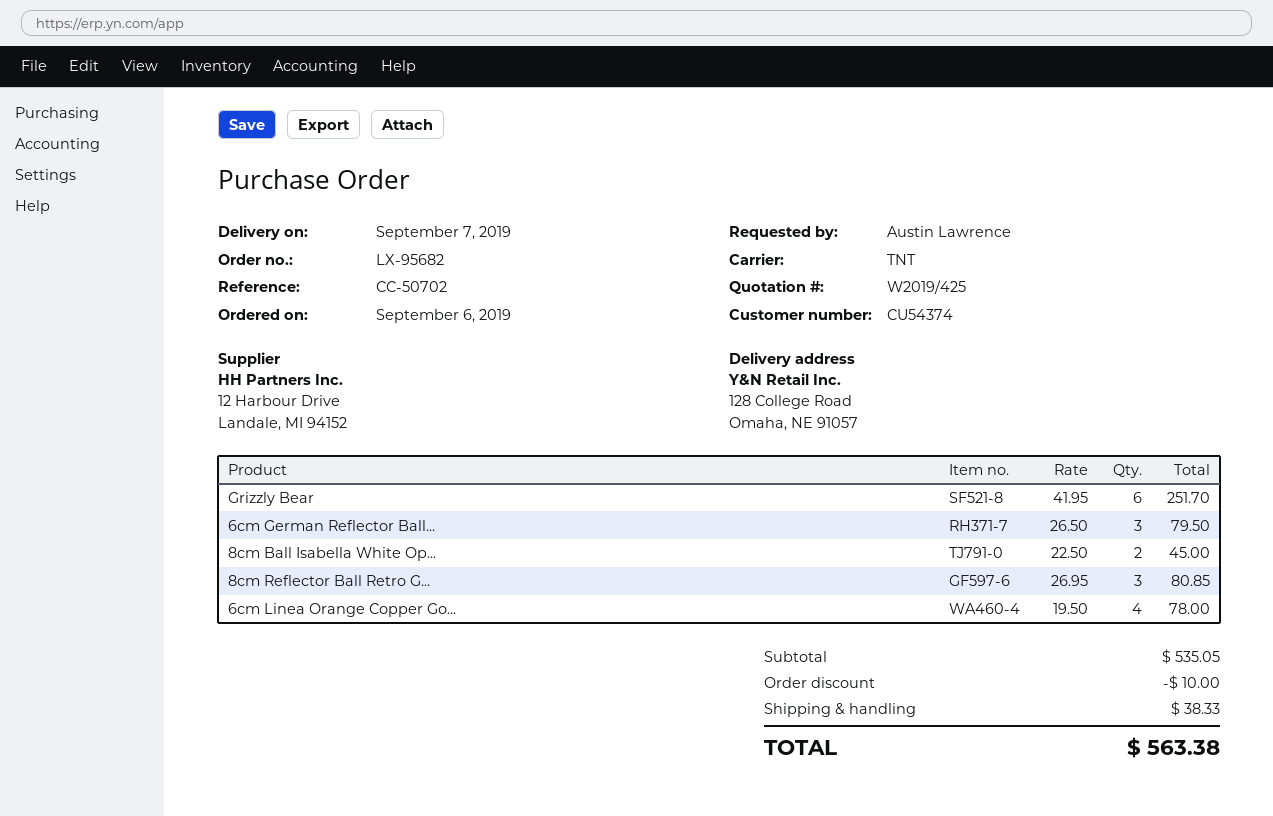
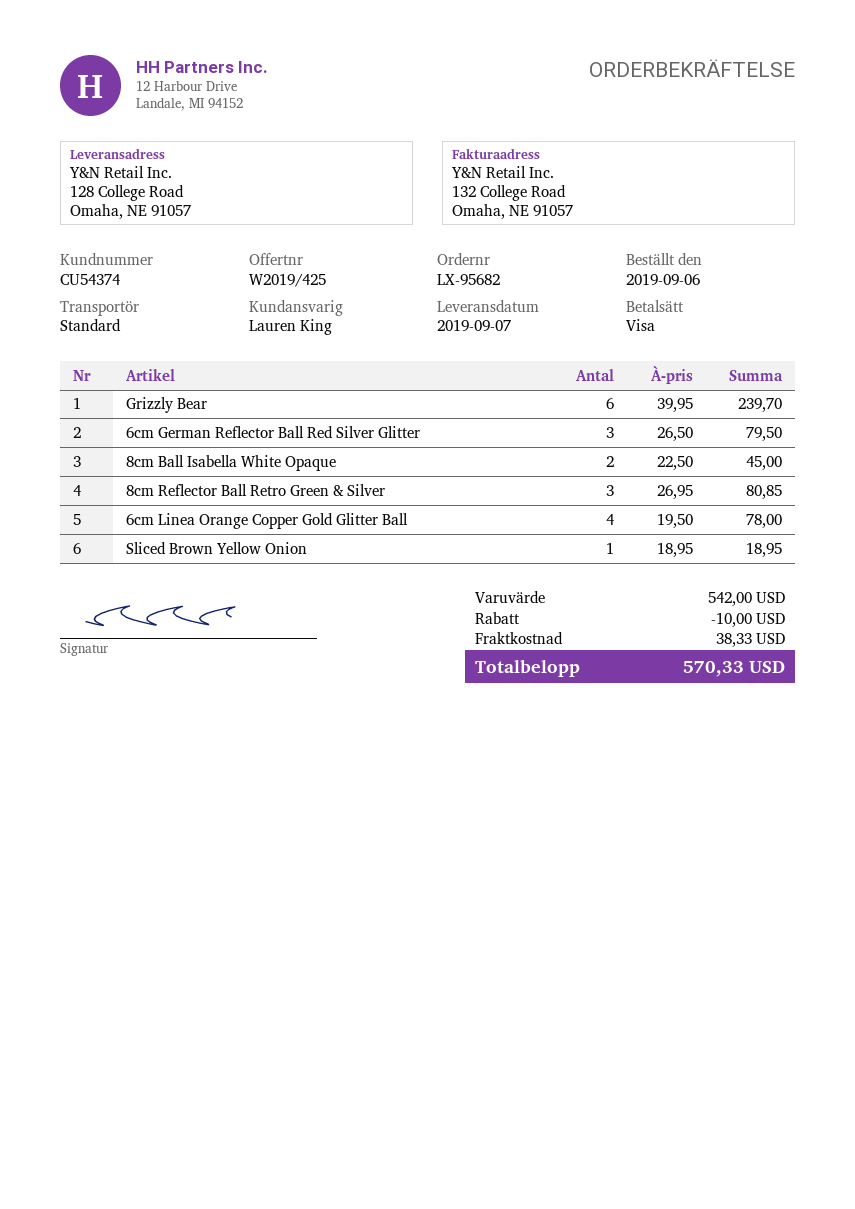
shipping method: TNT -> standard
Grizzly Bear: 6 x 41.95 = 251.70 -> 6 x 39.95 = 239.70
Sliced Brown Yellow Onion: none -> 1 x 18.95 = 18.95
subtotal: 535.05 -> 542.00
total: 563.38 -> 570.33

